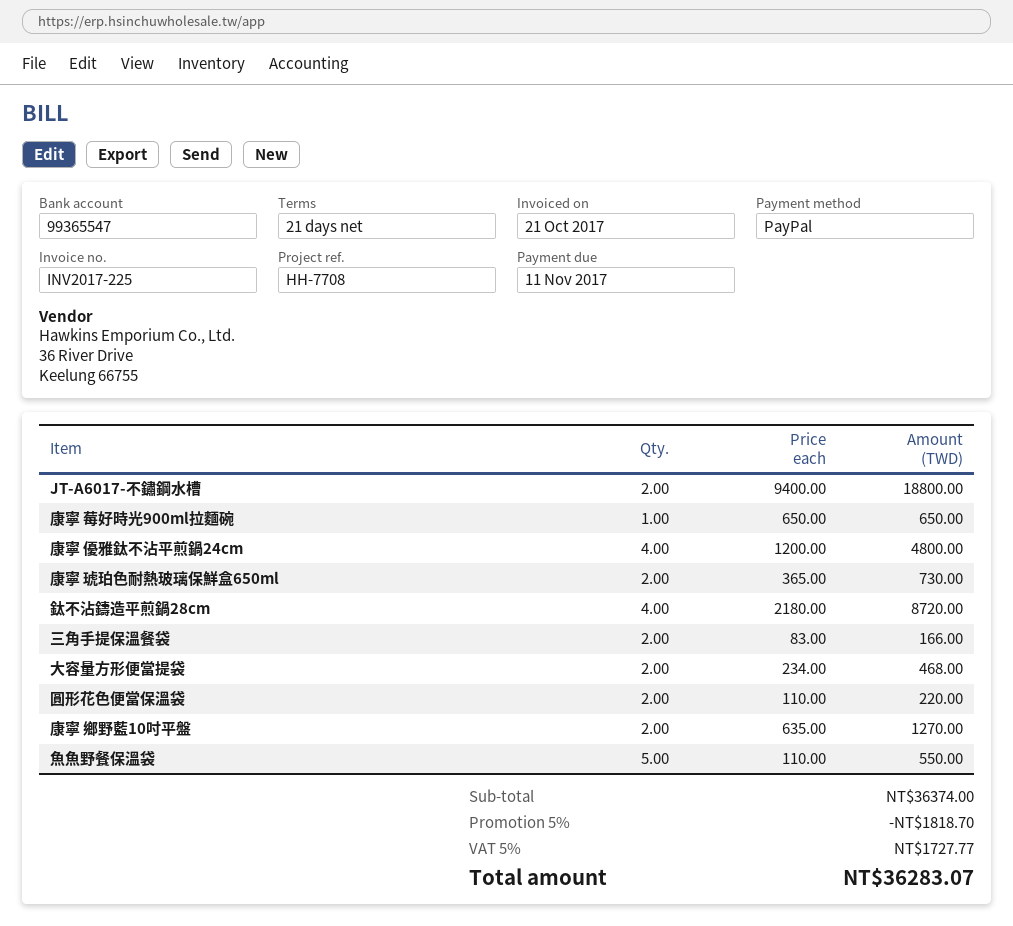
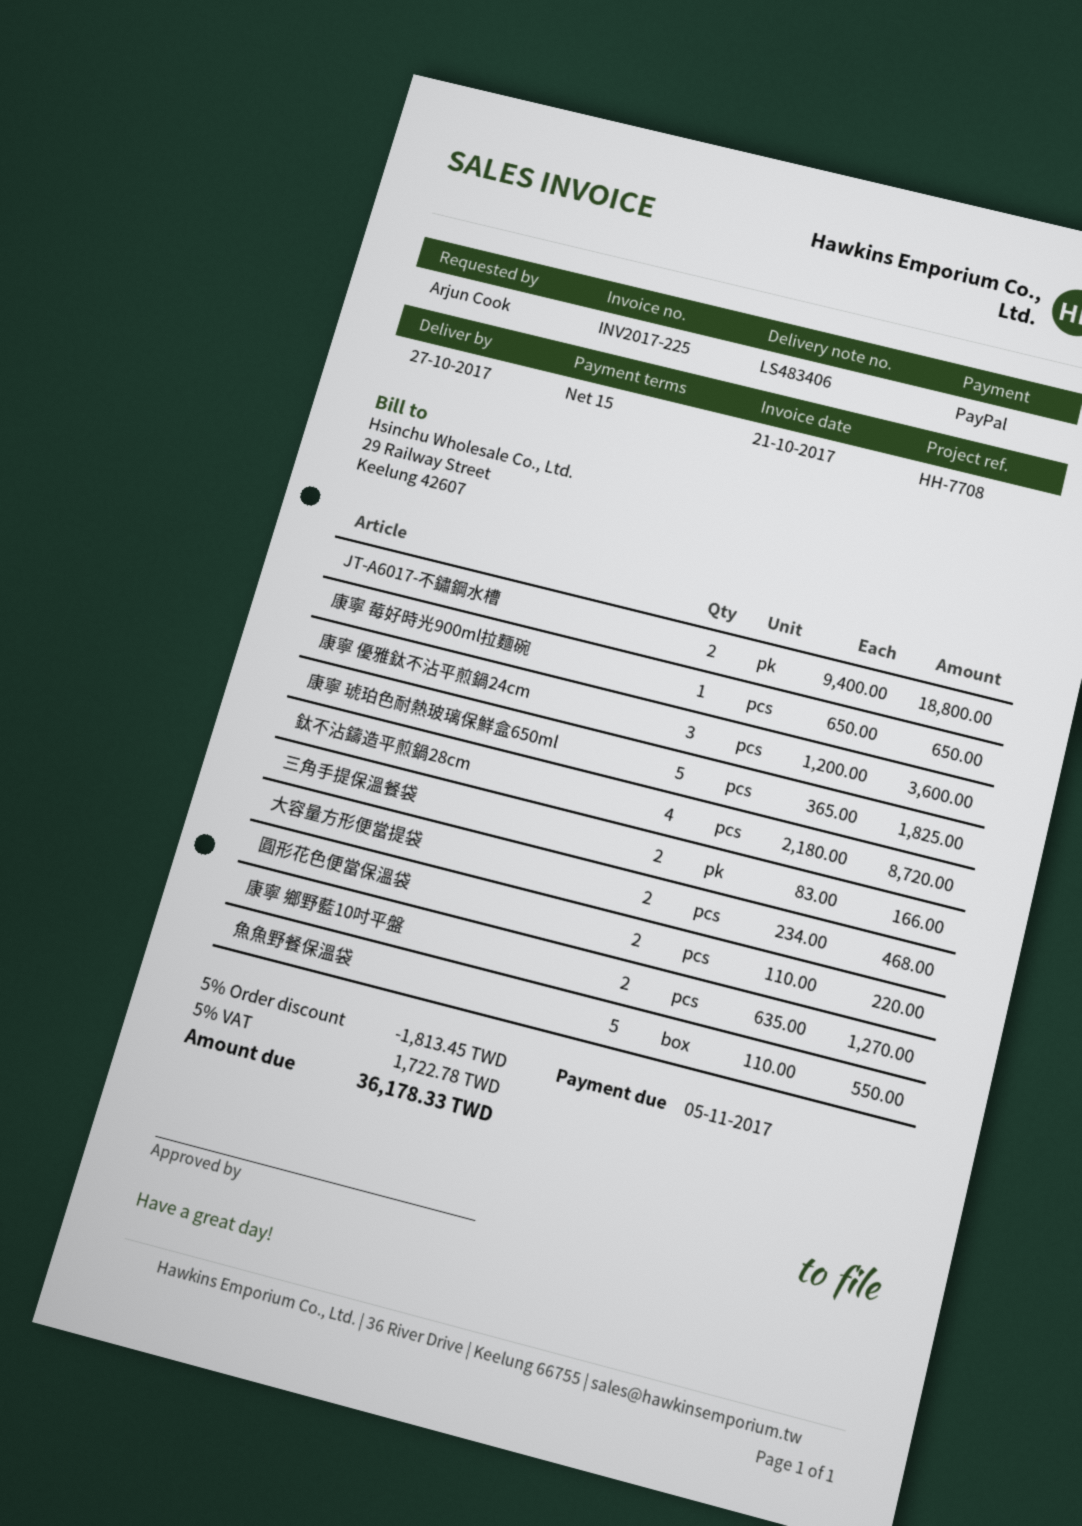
payment terms: 21 days -> 15 days
due date: 2017-11-11 -> 2017-11-05
康寧 優雅鈦不沾平煎鍋24cm: 4 x 1200.00 = 4800.00 -> 3 x 1200.00 = 3600.00
康寧 琥珀色耐熱玻璃保鮮盒650ml: 2 x 365.00 = 730.00 -> 5 x 365.00 = 1825.00
discount: 5% = 1818.70 -> 5% = 1813.45
tax: 5% = 1727.77 -> 5% = 1722.78
total: 36283.07 -> 36178.33

